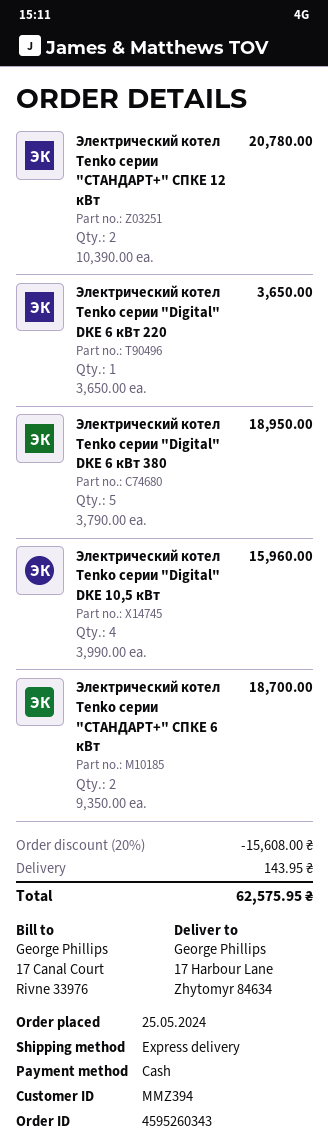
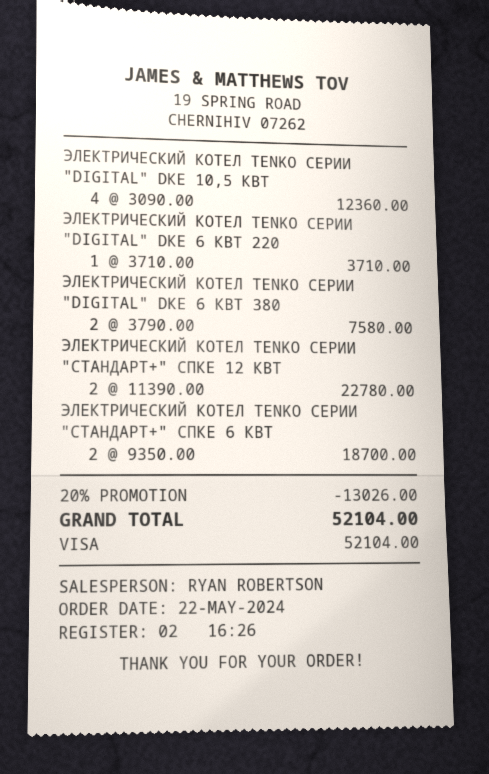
order date: 2024-05-25 -> 2024-05-22
payment method: cash -> Visa
Электрический котел Tenko серии "СТАНДАРТ+" СПКЕ 12 кВт: 2 x 10390.00 = 20780.00 -> 2 x 11390.00 = 22780.00
Электрический котел Tenko серии "Digital" DКЕ 6 кВт 220: 1 x 3650.00 = 3650.00 -> 1 x 3710.00 = 3710.00
Электрический котел Tenko серии "Digital" DКЕ 6 кВт 380: 5 x 3790.00 = 18950.00 -> 2 x 3790.00 = 7580.00
Электрический котел Tenko серии "Digital" DКЕ 10,5 кВт: 4 x 3990.00 = 15960.00 -> 4 x 3090.00 = 12360.00
discount: 20% = 15608.00 -> 20% = 13026.00
shipping: 143.95 -> none
total: 62575.95 -> 52104.00

